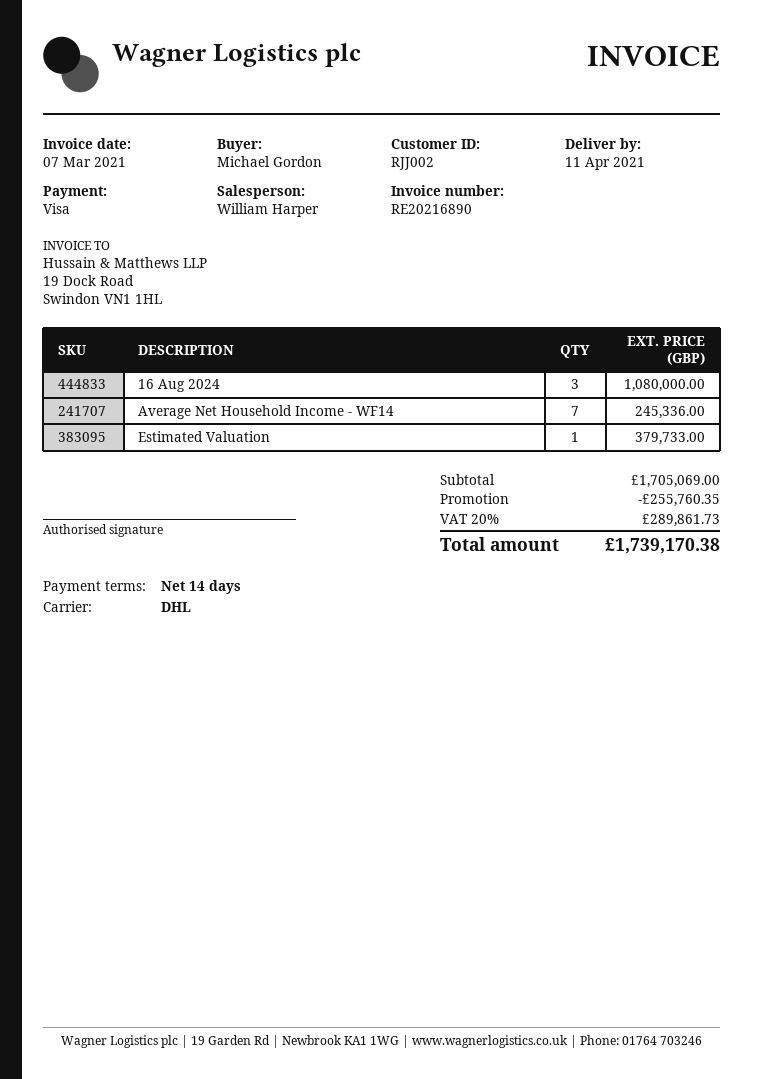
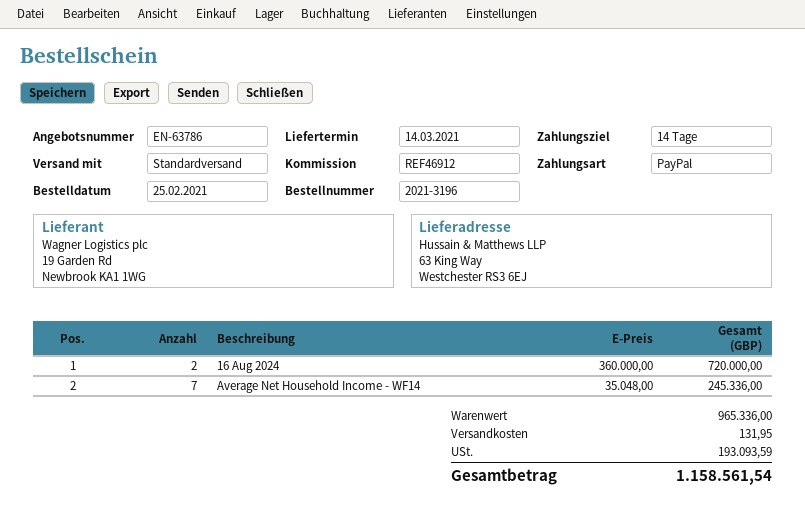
delivery date: 2021-04-11 -> 2021-03-14
payment method: Visa -> PayPal
shipping method: DHL -> standard
16 Aug 2024: 3 for 1080000.00 -> 2 for 720000.00
Estimated Valuation: 1 for 379733.00 -> none
subtotal: 1705069.00 -> 965336.00
discount: 255760.35 -> none
shipping: none -> 131.95
tax: 289861.73 -> 193093.59
total: 1739170.38 -> 1158561.54

